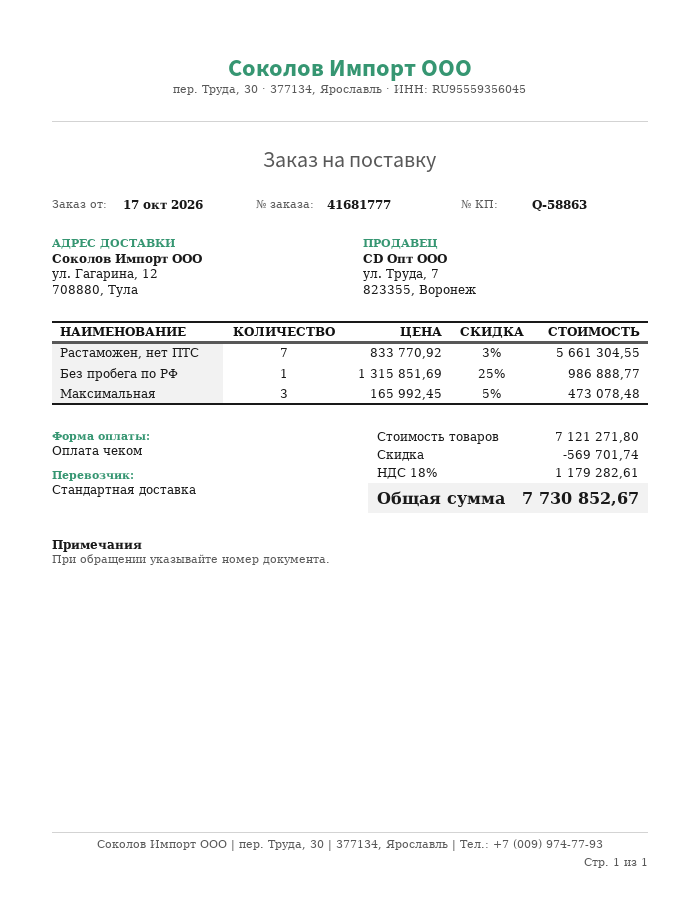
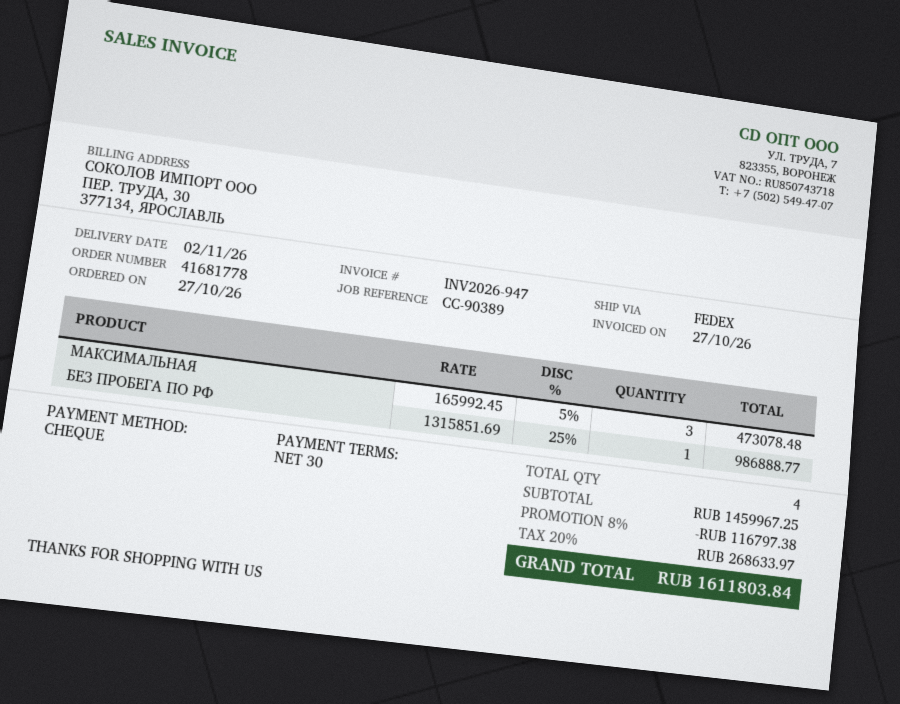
order number: 41681777 -> 41681778
order date: 2026-10-17 -> 2026-10-27
shipping method: standard -> FedEx
Растаможен, нет ПТС: 7 x 833770.92 - 3% = 5661304.55 -> none
subtotal: 7121271.80 -> 1459967.25
discount: 569701.74 -> 116797.38
tax: 18% = 1179282.61 -> 20% = 268633.97
total: 7730852.67 -> 1611803.84

